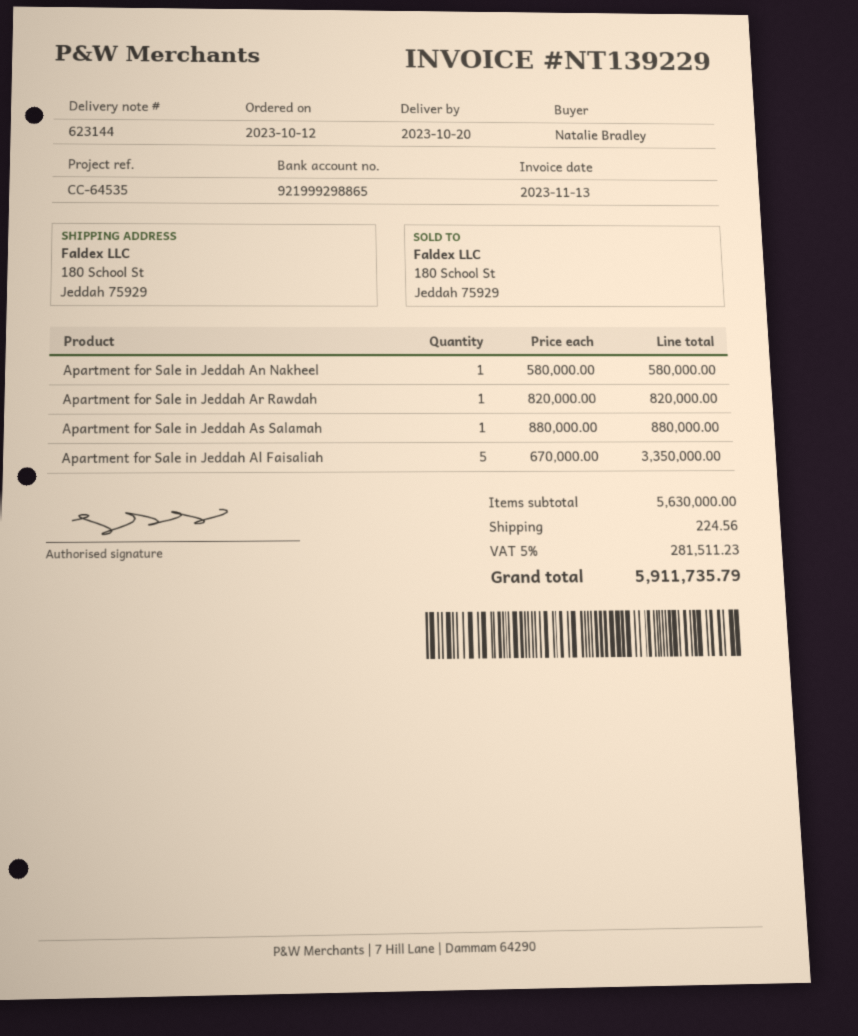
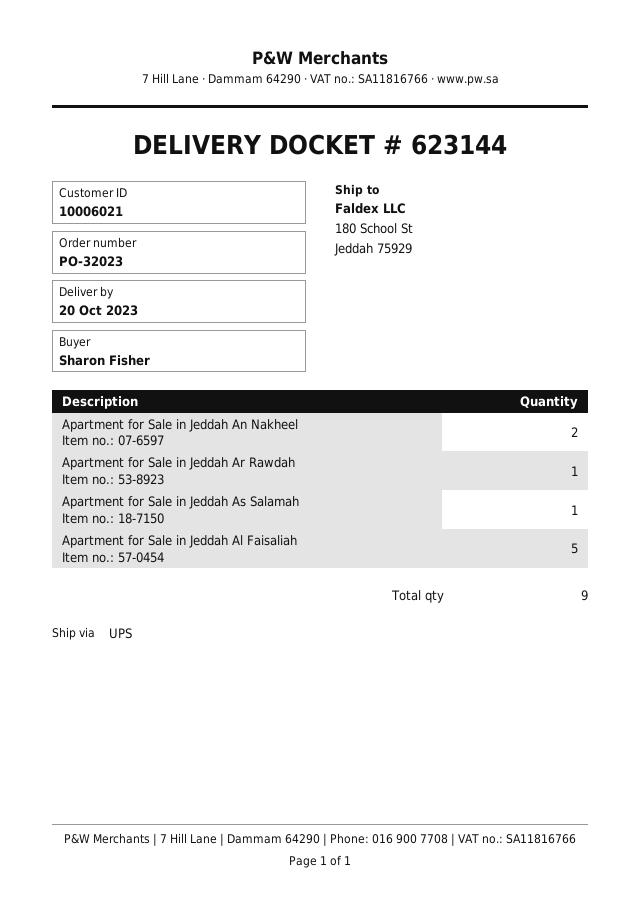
ordered by: Natalie Bradley -> Sharon Fisher
Apartment for Sale in Jeddah An Nakheel: 1 -> 2

